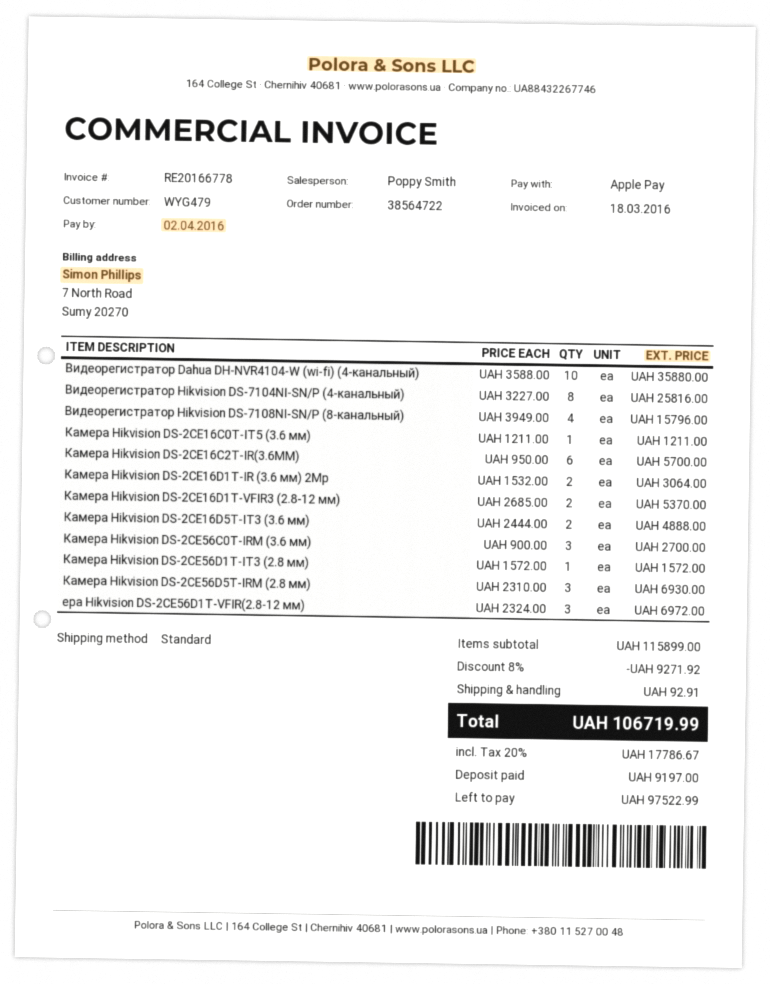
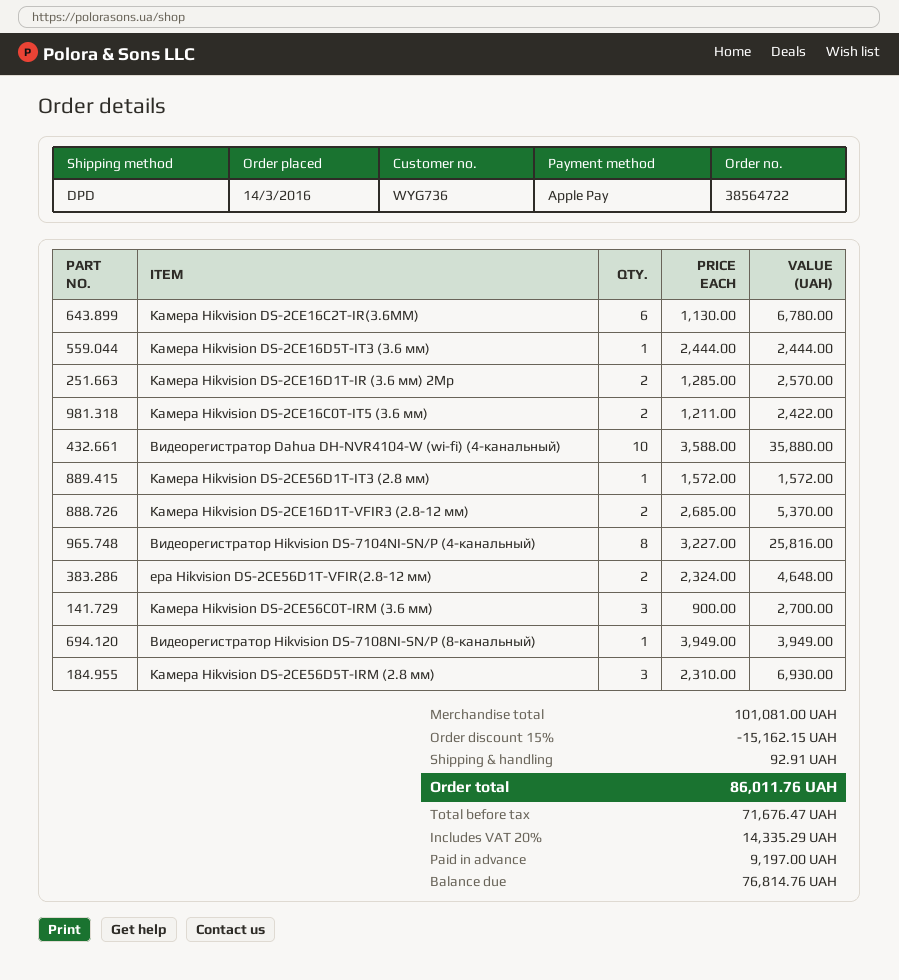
customer number: WYG479 -> WYG736
shipping method: standard -> DPD
Видеорегистратор Hikvision DS-7108NI-SN/P (8-канальный): 4 x 3949.00 = 15796.00 -> 1 x 3949.00 = 3949.00
Камера Hikvision DS-2CE16C0T-IT5 (3.6 мм): 1 x 1211.00 = 1211.00 -> 2 x 1211.00 = 2422.00
Камера Hikvision DS-2CE16C2T-IR(3.6MM): 6 x 950.00 = 5700.00 -> 6 x 1130.00 = 6780.00
Камера Hikvision DS-2CE16D1T-IR (3.6 мм) 2Mp: 2 x 1532.00 = 3064.00 -> 2 x 1285.00 = 2570.00
Камера Hikvision DS-2CE16D5T-IT3 (3.6 мм): 2 x 2444.00 = 4888.00 -> 1 x 2444.00 = 2444.00
ера Hikvision DS-2CE56D1T-VFIR(2.8-12 мм): 3 x 2324.00 = 6972.00 -> 2 x 2324.00 = 4648.00
subtotal: 115899.00 -> 101081.00
discount: 8% = 9271.92 -> 15% = 15162.15
tax: 20% = 17786.67 -> 20% = 14335.29
total: 106719.99 -> 86011.76
balance: 97522.99 -> 76814.76

